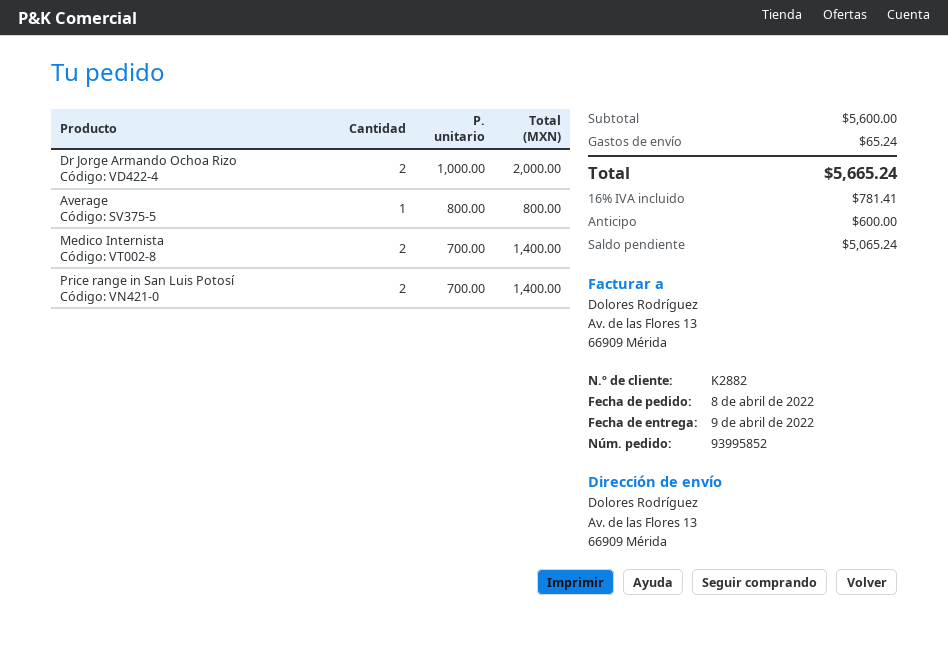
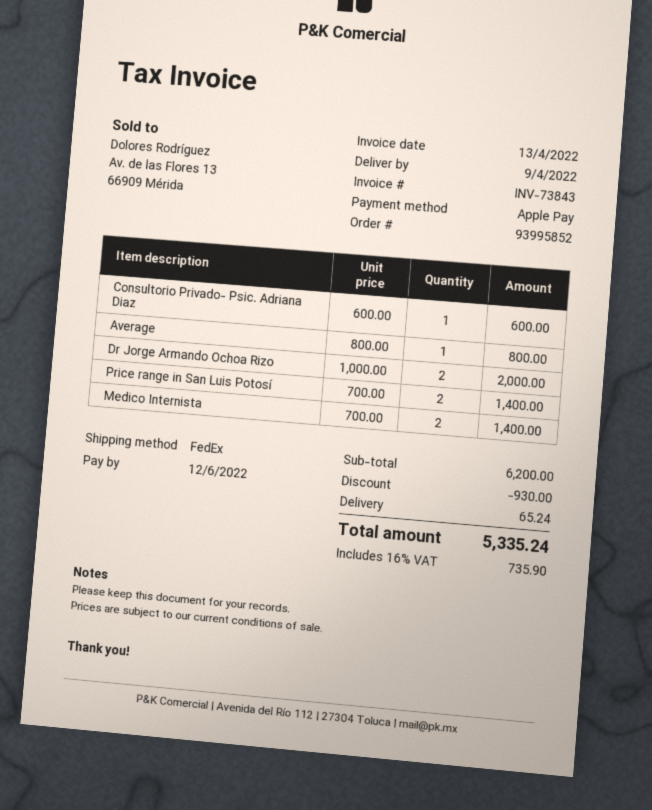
Consultorio Privado- Psic. Adriana Diaz: none -> 1 x 600.00 = 600.00
subtotal: 5600.00 -> 6200.00
discount: none -> 930.00
tax: 16% = 781.41 -> 16% = 735.90
total: 5665.24 -> 5335.24

